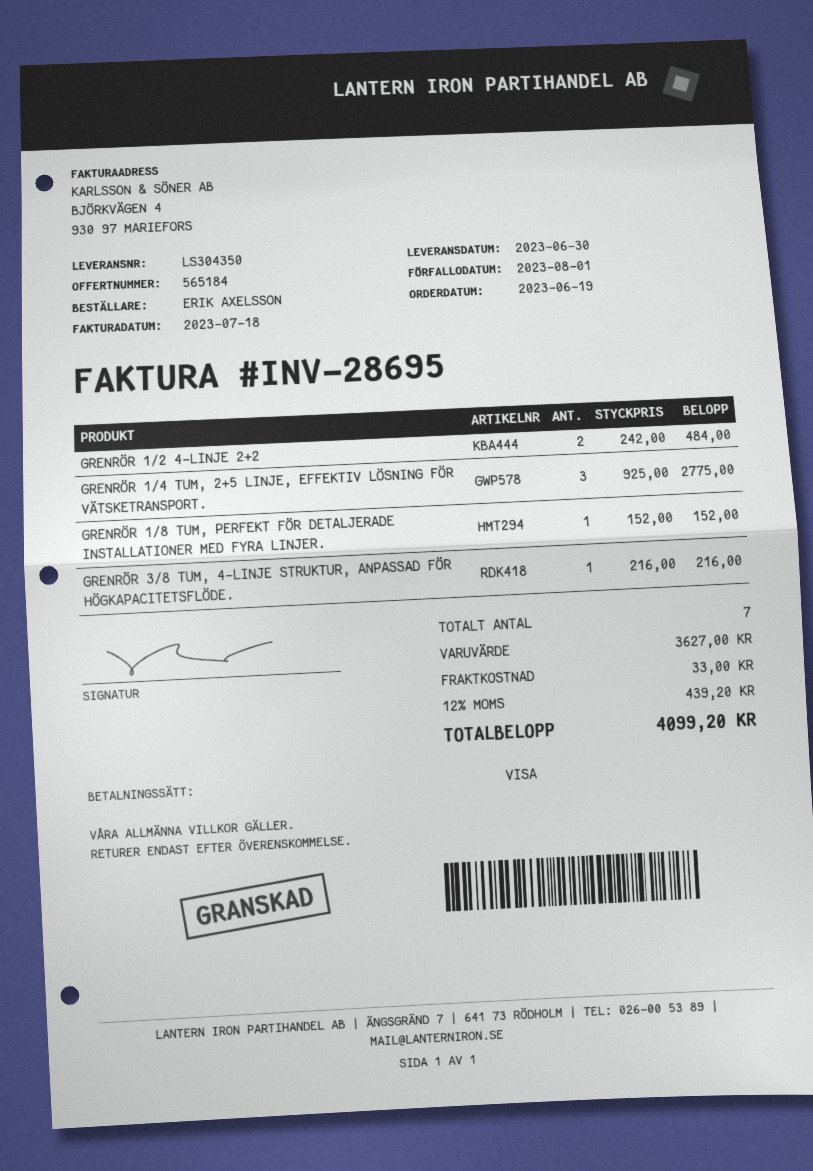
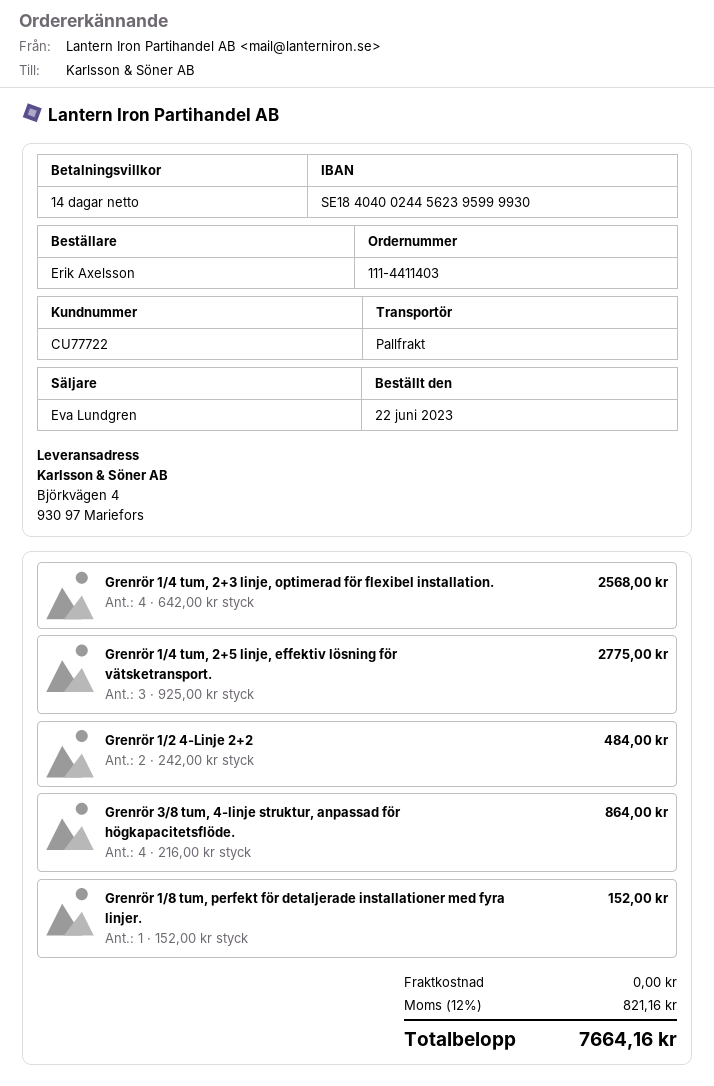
order date: 2023-06-19 -> 2023-06-22
GRENRÖR 3/8 TUM, 4-LINJE STRUKTUR, ANPASSAD FÖR HÖGKAPACITETSFLÖDE.: 1 x 216.00 = 216.00 -> 4 x 216.00 = 864.00
Grenrör 1/4 tum, 2+3 linje, optimerad för flexibel installation.: none -> 4 x 642.00 = 2568.00
shipping: 33.00 -> 0.00
tax: 12% = 439.20 -> 12% = 821.16
total: 4099.20 -> 7664.16

